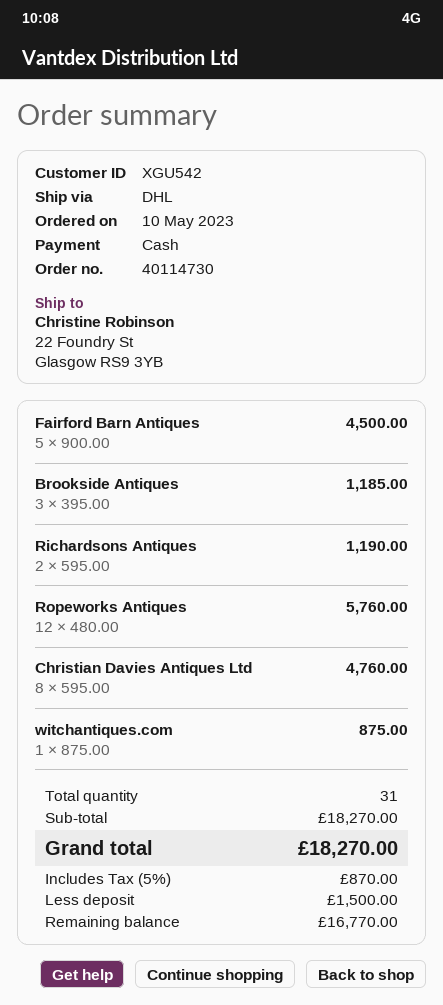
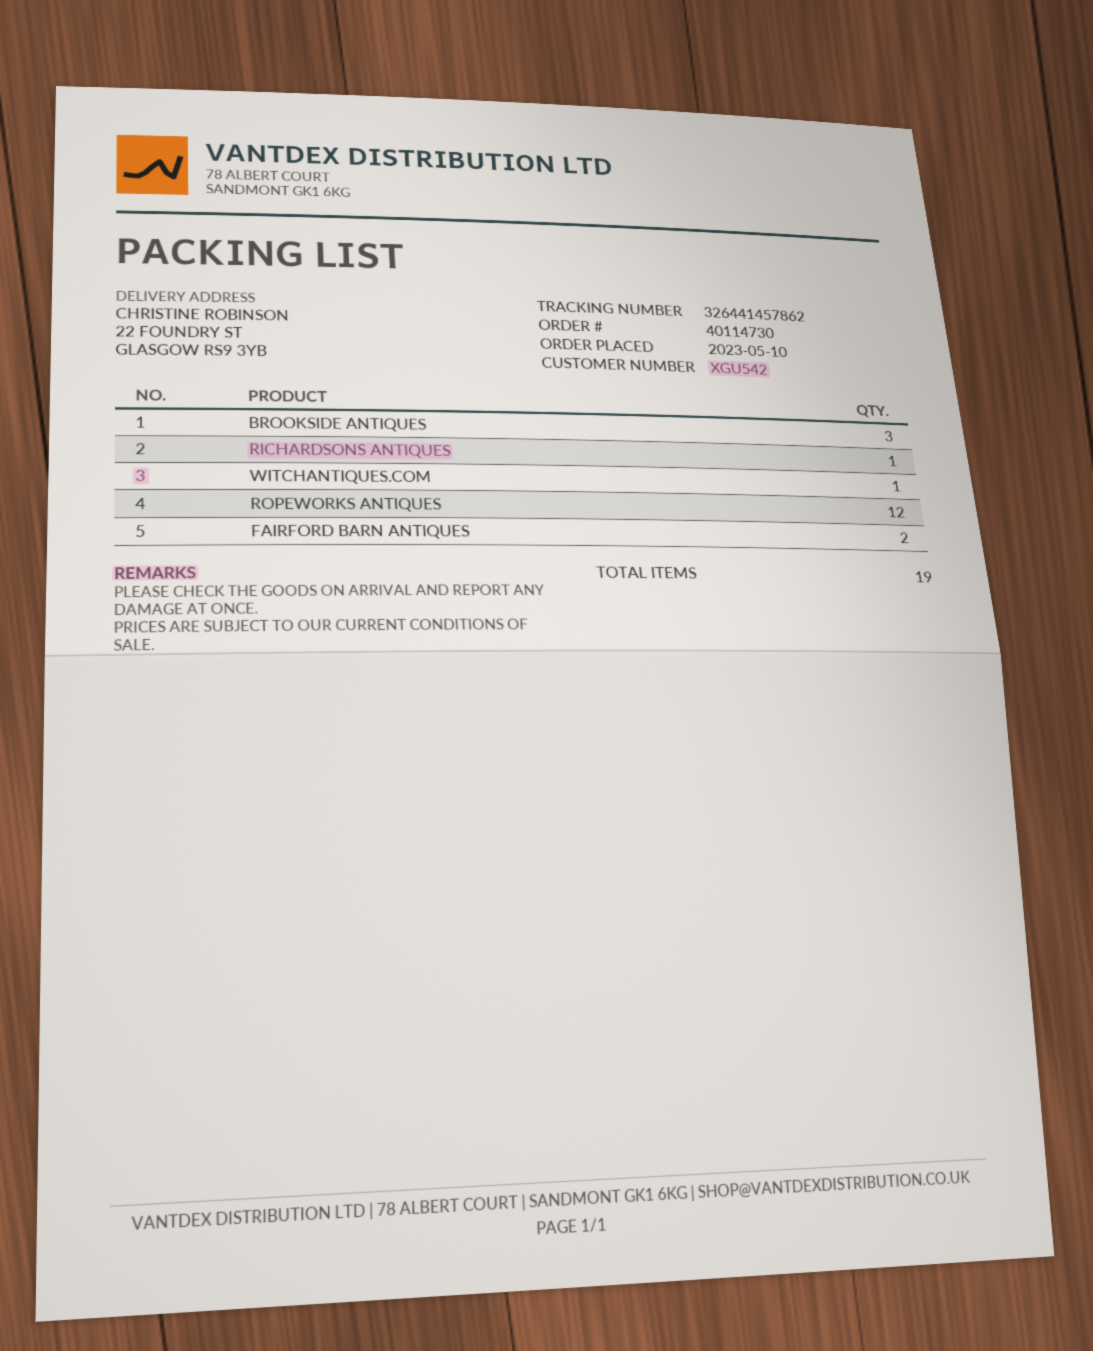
Fairford Barn Antiques: 5 -> 2
Richardsons Antiques: 2 -> 1
Christian Davies Antiques Ltd: 8 -> none
total quantity: 31 -> 19

